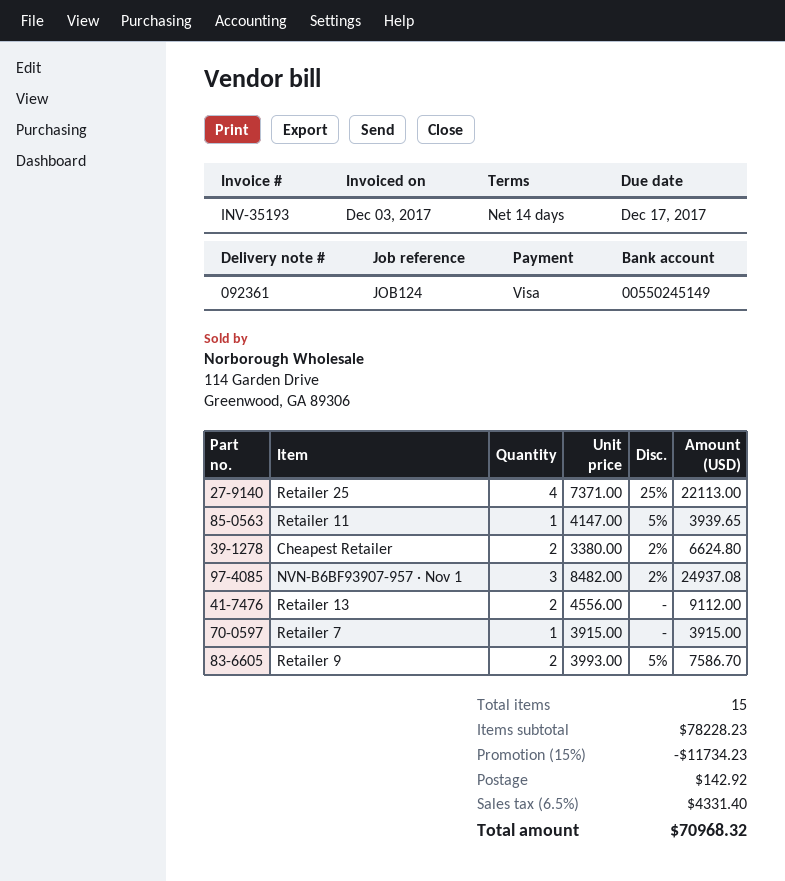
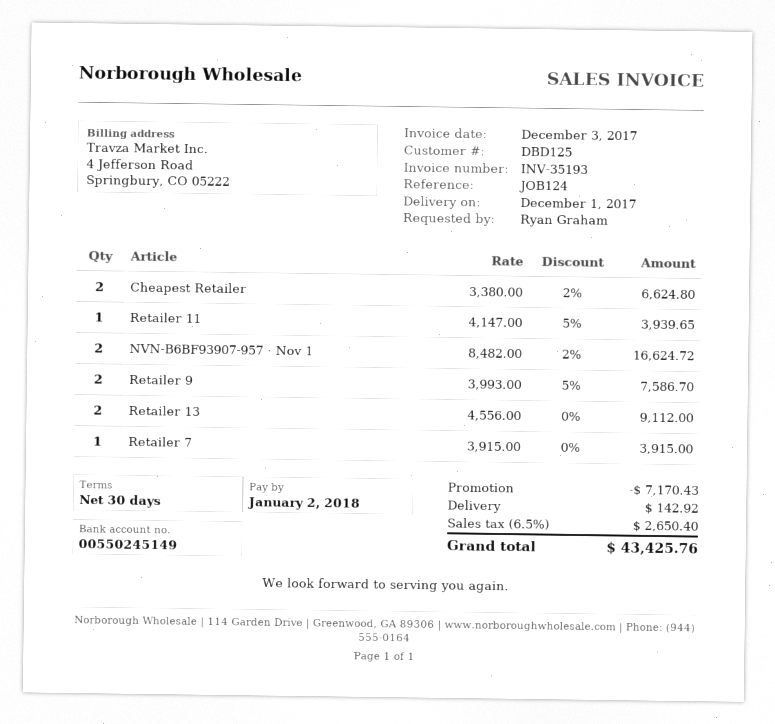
payment terms: 14 days -> 30 days
due date: 2017-12-17 -> 2018-01-02
Retailer 25: 4 x 7371.00 - 25% = 22113.00 -> none
NVN-B6BF93907-957 · Nov 1: 3 x 8482.00 - 2% = 24937.08 -> 2 x 8482.00 - 2% = 16624.72
discount: 11734.23 -> 7170.43
tax: 6.5% = 4331.40 -> 6.5% = 2650.40
total: 70968.32 -> 43425.76

